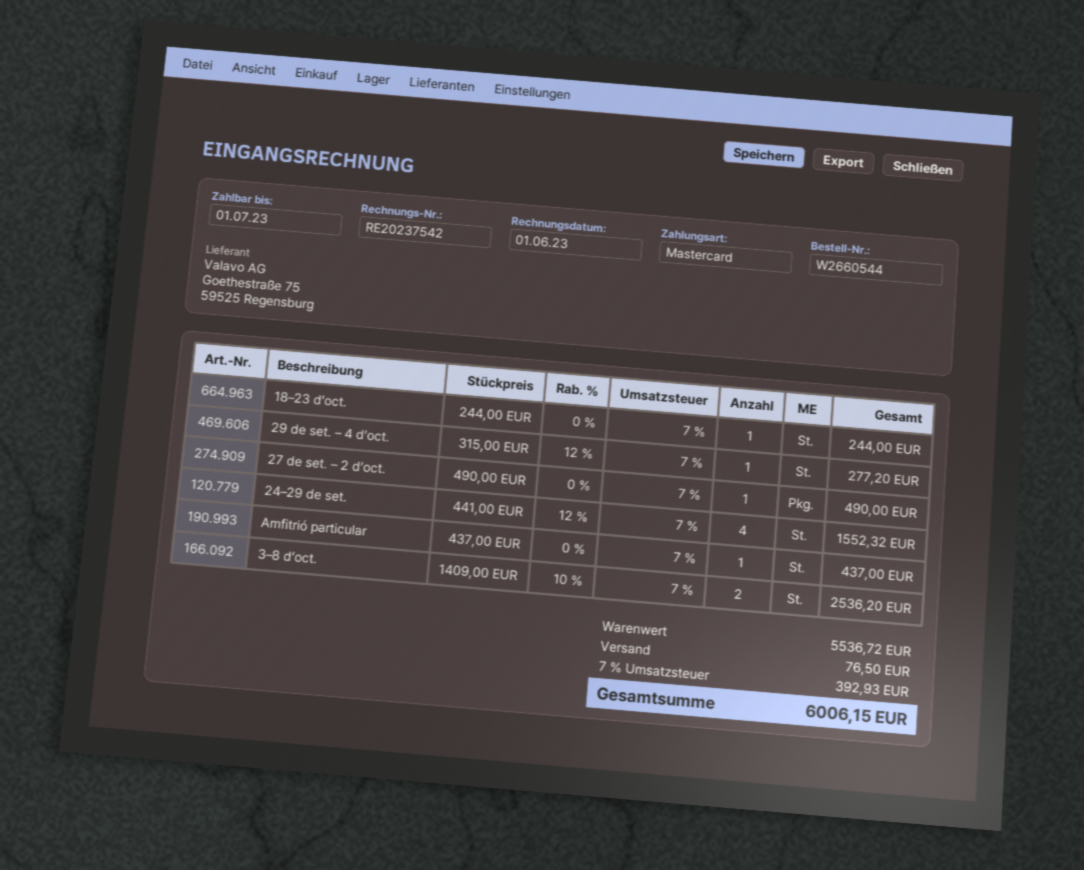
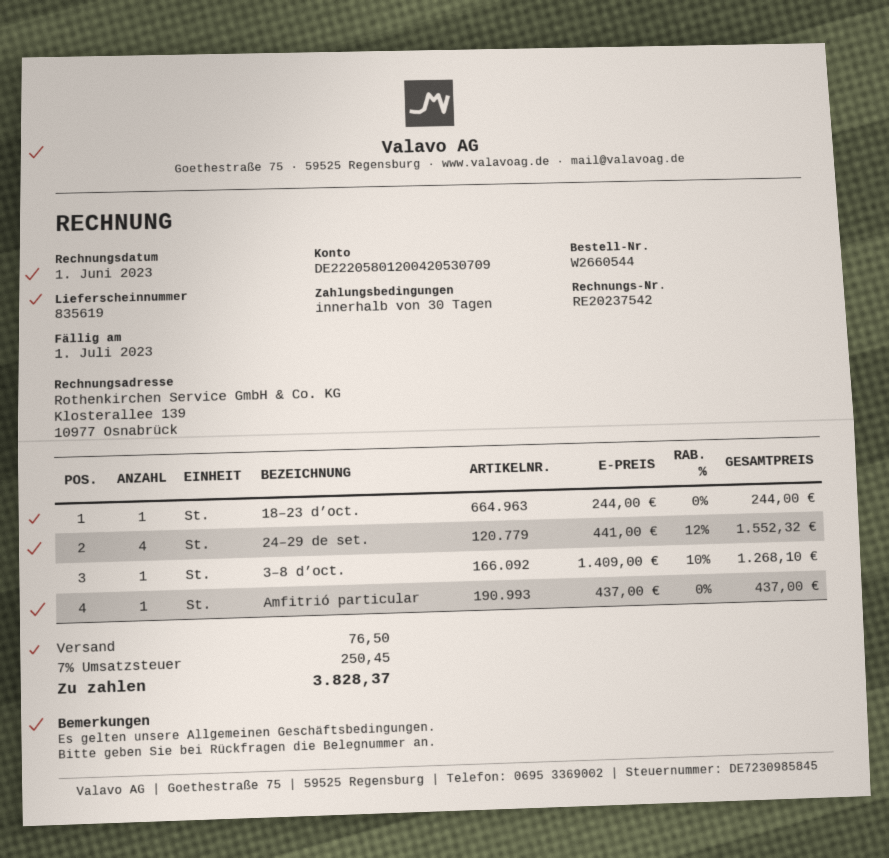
29 de set. – 4 d’oct.: 1 x 315.00 - 12% = 277.20 -> none
27 de set. – 2 d’oct.: 1 x 490.00 = 490.00 -> none
3–8 d’oct.: 2 x 1409.00 - 10% = 2536.20 -> 1 x 1409.00 - 10% = 1268.10
tax: 7% = 392.93 -> 7% = 250.45
total: 6006.15 -> 3828.37

